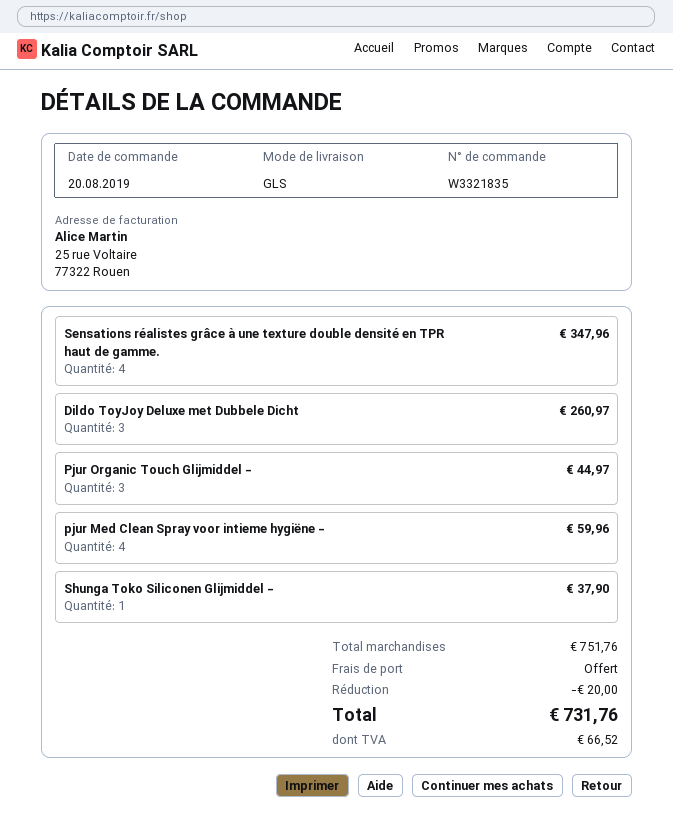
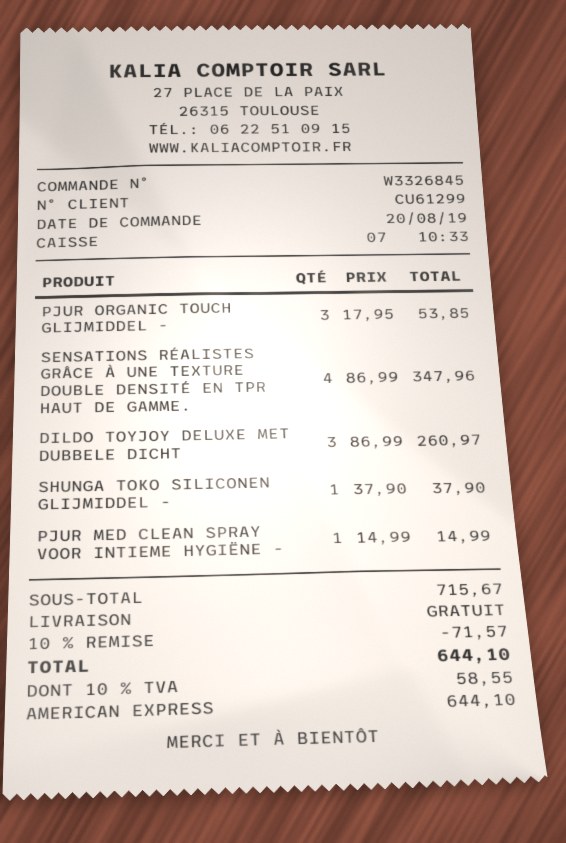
order number: W3321835 -> W3326845
Pjur Organic Touch Glijmiddel -: 3 for 44.97 -> 3 for 53.85
pjur Med Clean Spray voor intieme hygiëne -: 4 for 59.96 -> 1 for 14.99
subtotal: 751.76 -> 715.67
discount: 20.00 -> 71.57
tax: 66.52 -> 58.55
total: 731.76 -> 644.10

